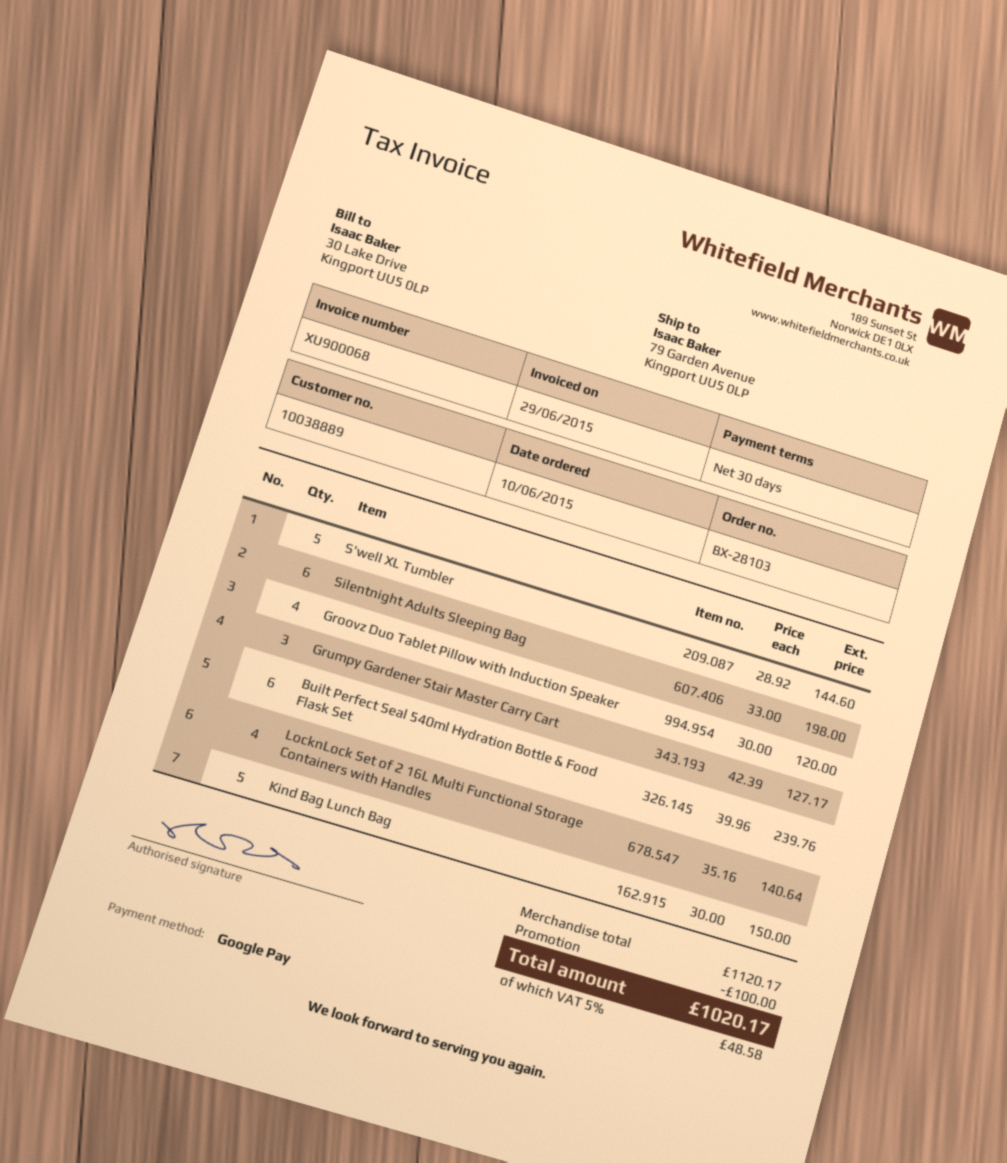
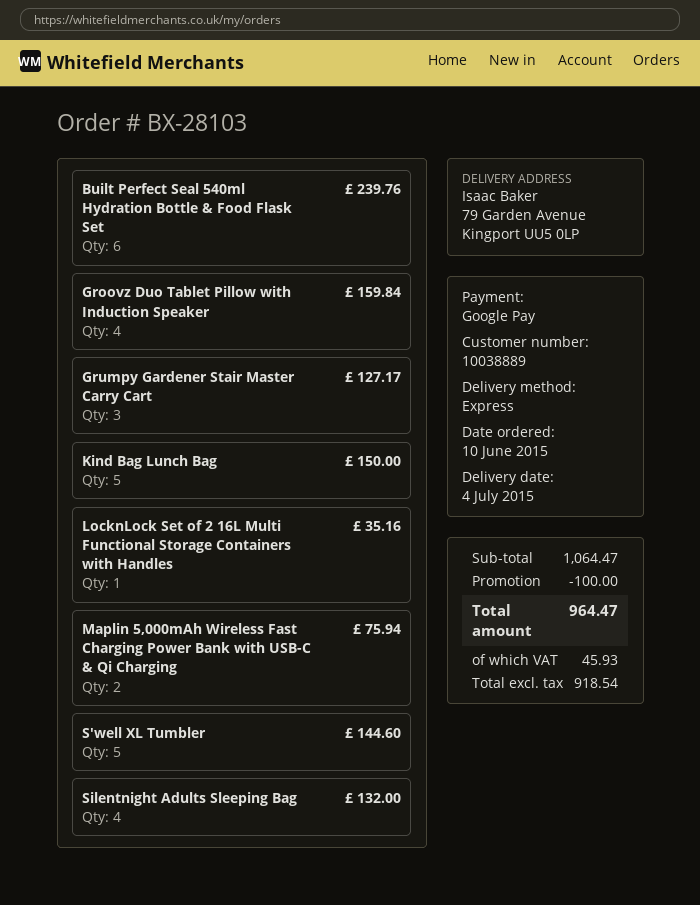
Silentnight Adults Sleeping Bag: 6 for 198.00 -> 4 for 132.00
Groovz Duo Tablet Pillow with Induction Speaker: 4 for 120.00 -> 4 for 159.84
LocknLock Set of 2 16L Multi Functional Storage Containers with Handles: 4 for 140.64 -> 1 for 35.16
Maplin 5,000mAh Wireless Fast Charging Power Bank with USB-C & Qi Charging: none -> 2 for 75.94
subtotal: 1120.17 -> 1064.47
tax: 48.58 -> 45.93
total: 1020.17 -> 964.47

